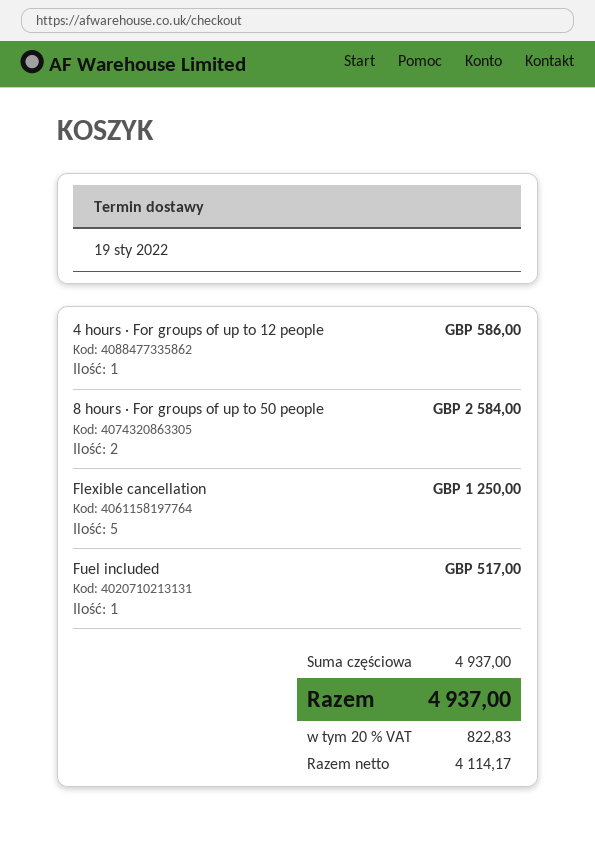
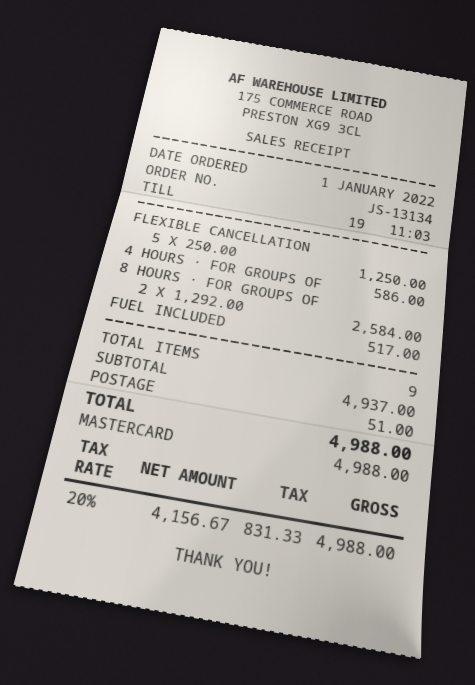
shipping: none -> 51.00
net: 4114.17 -> 4156.67
tax: 20% = 822.83 -> 20% = 831.33
total: 4937.00 -> 4988.00

